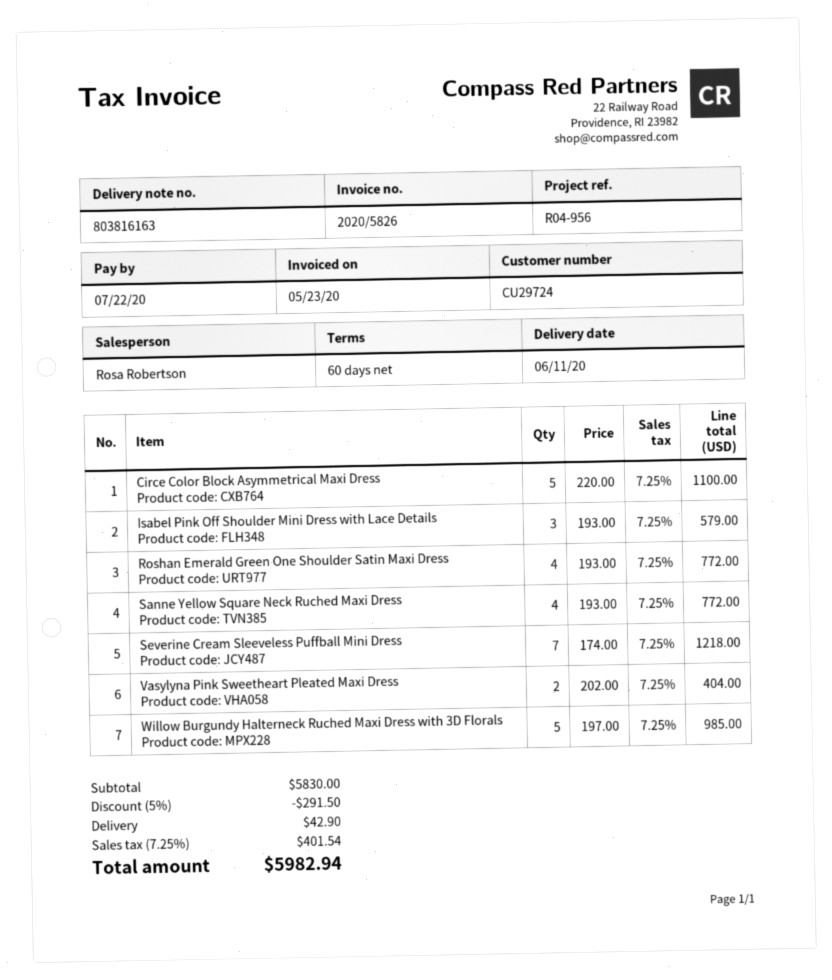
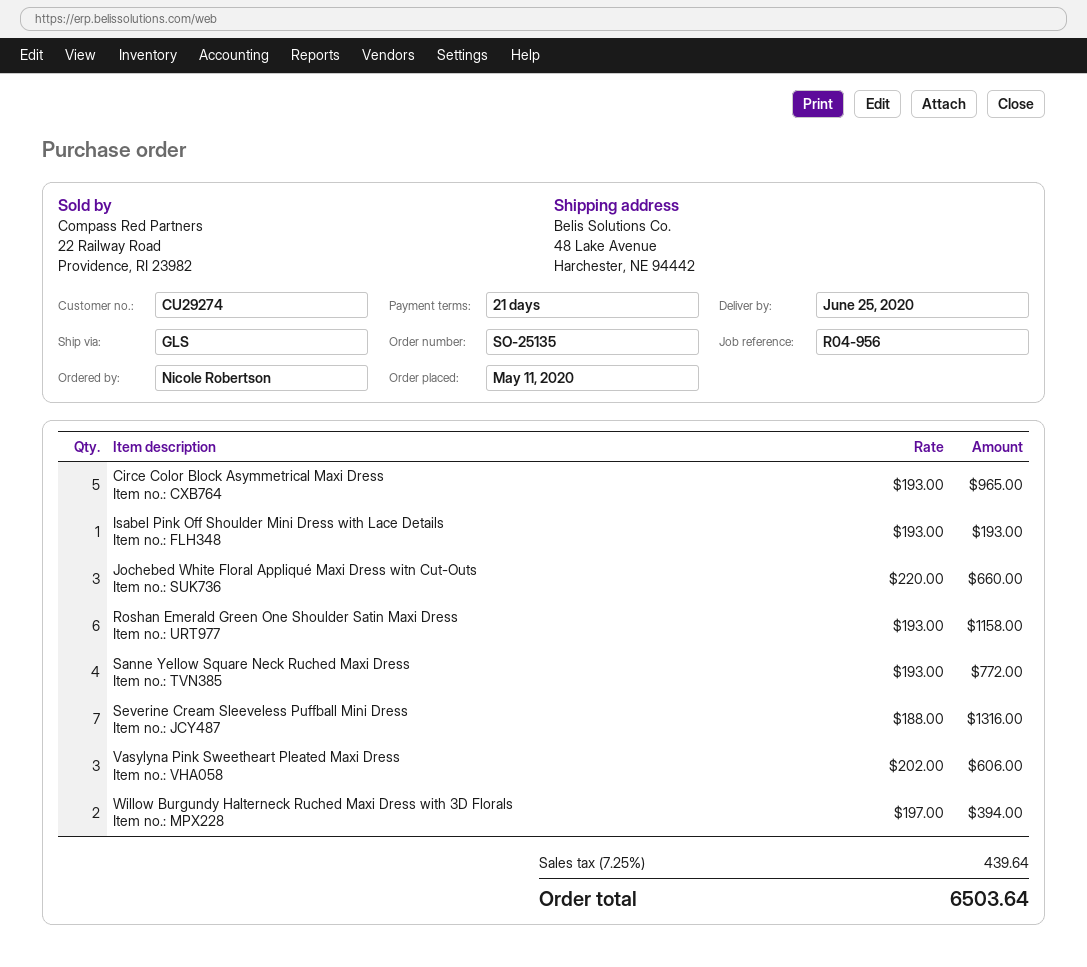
delivery date: 2020-06-11 -> 2020-06-25
payment terms: 60 days -> 21 days
customer number: CU29724 -> CU29274
Circe Color Block Asymmetrical Maxi Dress: 5 x 220.00 = 1100.00 -> 5 x 193.00 = 965.00
Isabel Pink Off Shoulder Mini Dress with Lace Details: 3 x 193.00 = 579.00 -> 1 x 193.00 = 193.00
Roshan Emerald Green One Shoulder Satin Maxi Dress: 4 x 193.00 = 772.00 -> 6 x 193.00 = 1158.00
Severine Cream Sleeveless Puffball Mini Dress: 7 x 174.00 = 1218.00 -> 7 x 188.00 = 1316.00
Vasylyna Pink Sweetheart Pleated Maxi Dress: 2 x 202.00 = 404.00 -> 3 x 202.00 = 606.00
Willow Burgundy Halterneck Ruched Maxi Dress with 3D Florals: 5 x 197.00 = 985.00 -> 2 x 197.00 = 394.00
Jochebed White Floral Appliqué Maxi Dress witn Cut-Outs: none -> 3 x 220.00 = 660.00
discount: 5% = 291.50 -> none
shipping: 42.90 -> none
tax: 7.25% = 401.54 -> 7.25% = 439.64
total: 5982.94 -> 6503.64

